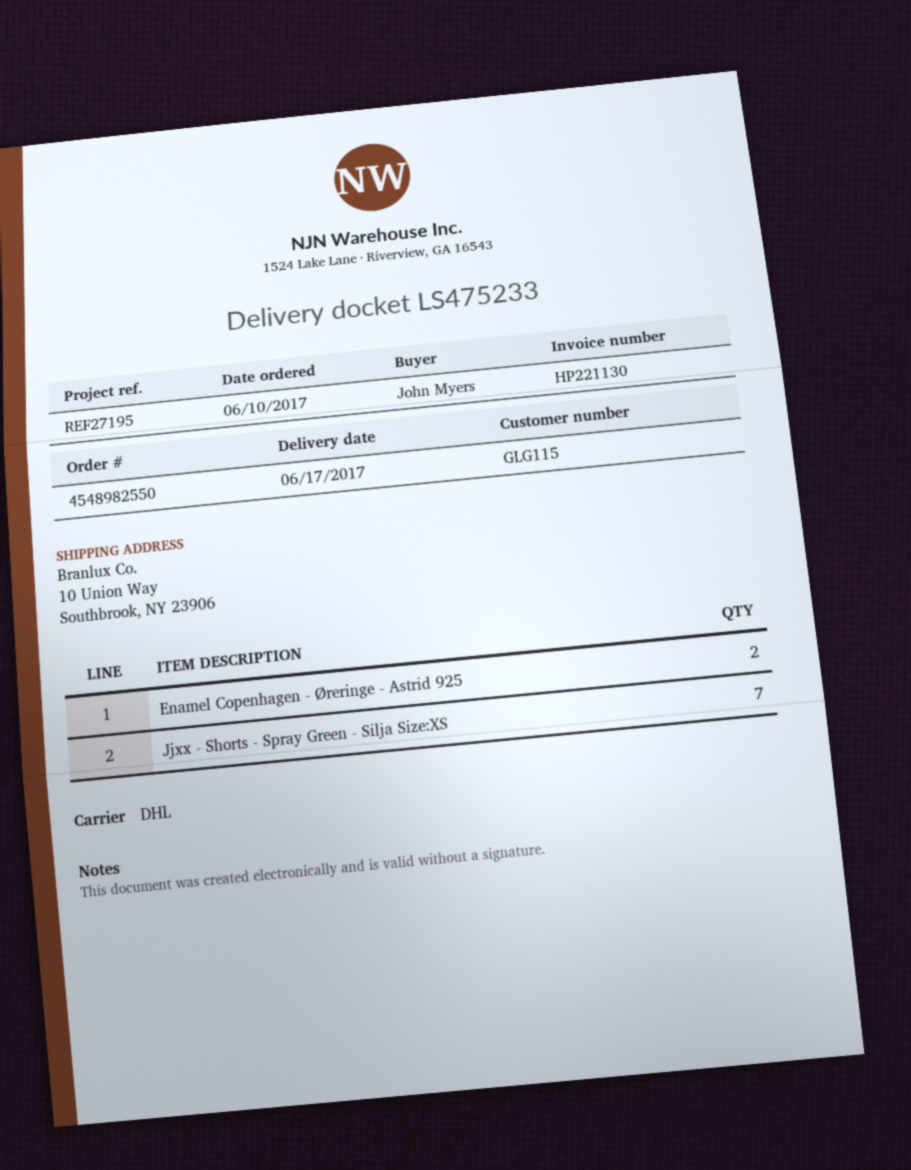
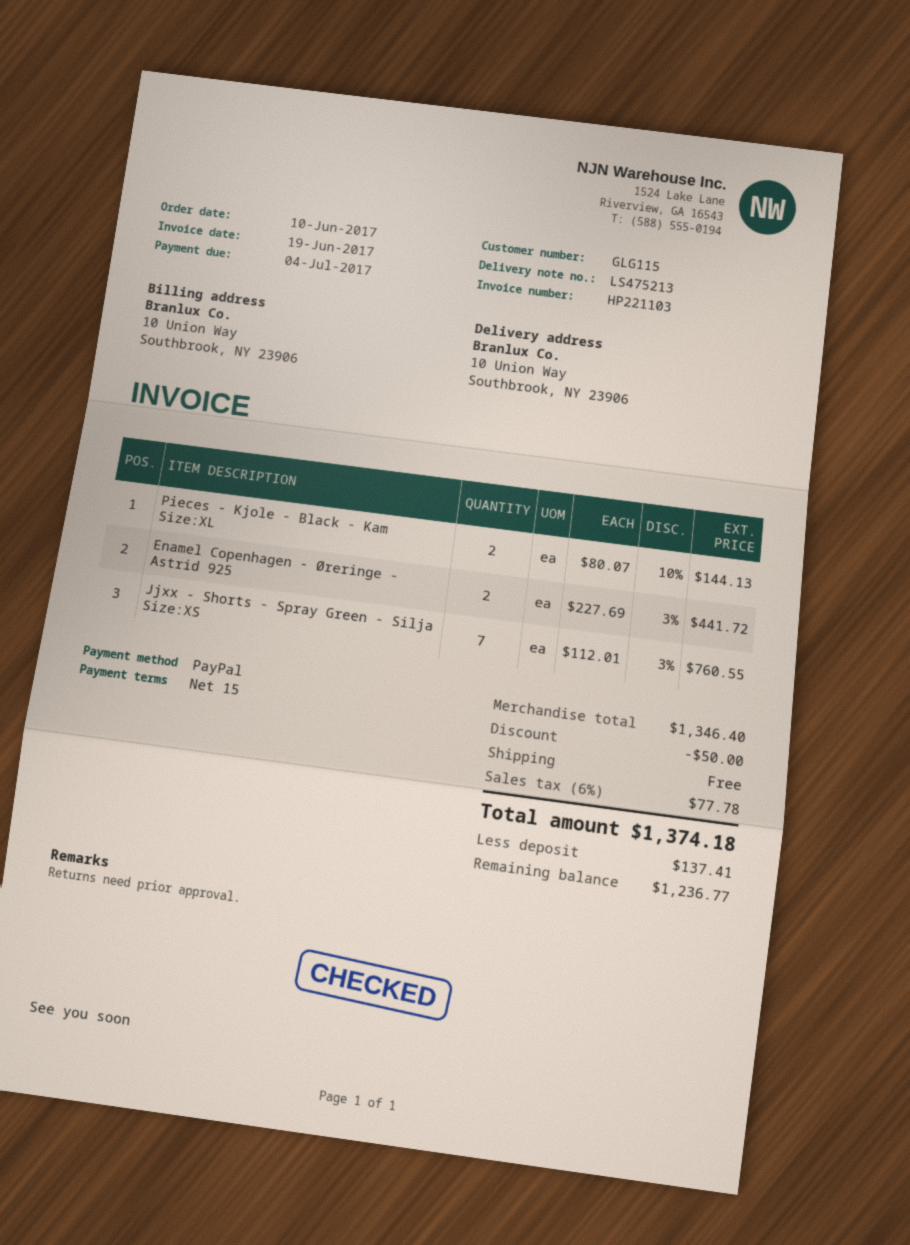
delivery note number: LS475233 -> LS475213
invoice number: HP221130 -> HP221103
Pieces - Kjole - Black - Kam Size:XL: none -> 2

